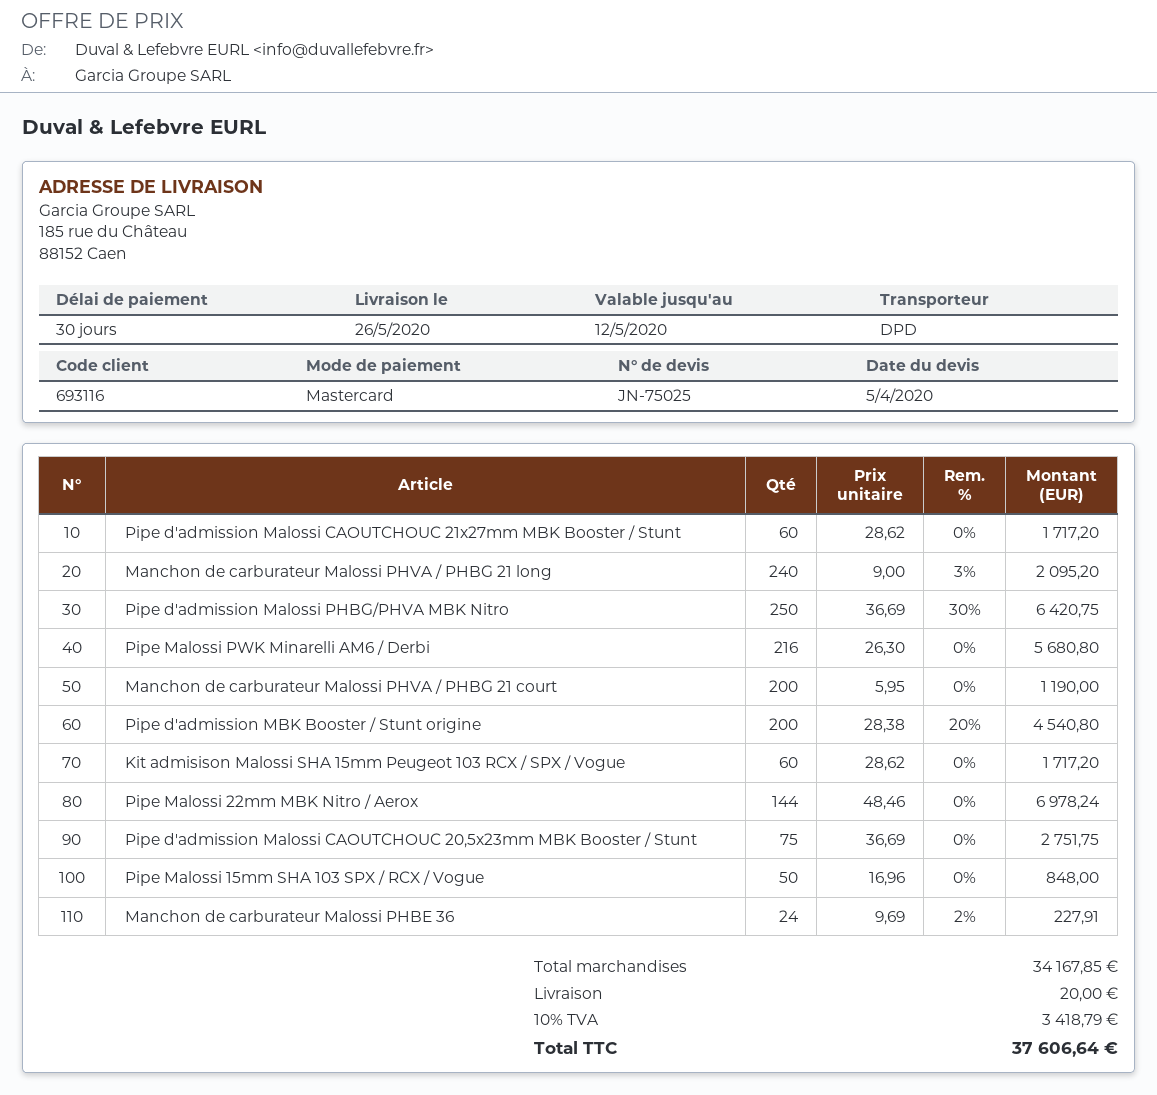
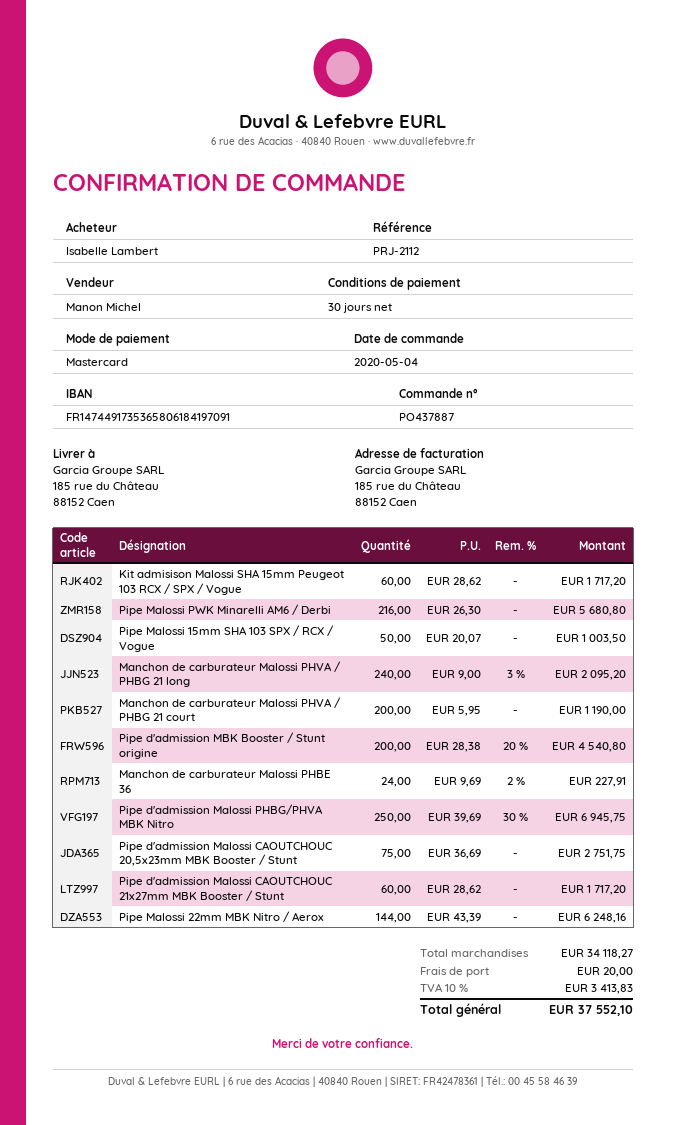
Pipe d'admission Malossi PHBG/PHVA MBK Nitro: 250 x 36.69 - 30% = 6420.75 -> 250 x 39.69 - 30% = 6945.75
Pipe Malossi 22mm MBK Nitro / Aerox: 144 x 48.46 = 6978.24 -> 144 x 43.39 = 6248.16
Pipe Malossi 15mm SHA 103 SPX / RCX / Vogue: 50 x 16.96 = 848.00 -> 50 x 20.07 = 1003.50
subtotal: 34167.85 -> 34118.27
tax: 10% = 3418.79 -> 10% = 3413.83
total: 37606.64 -> 37552.10

